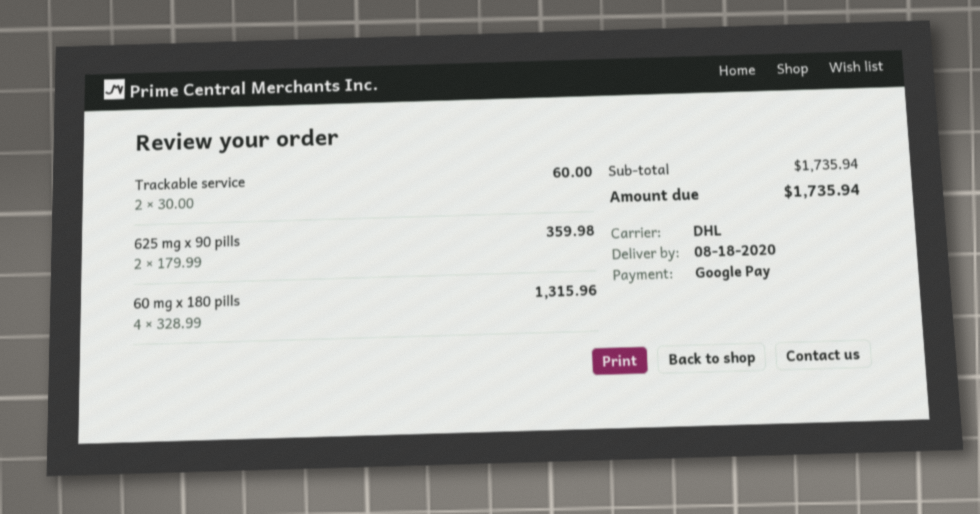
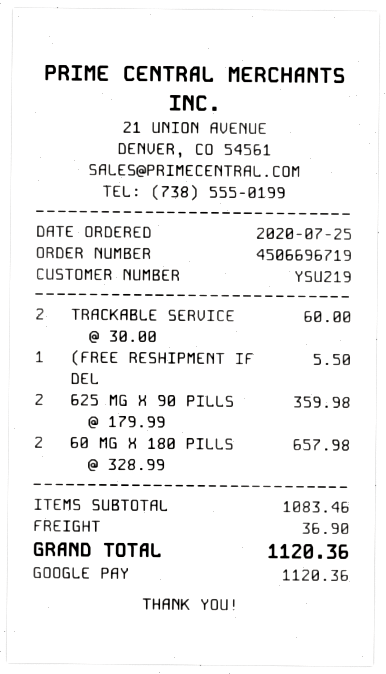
60 mg x 180 pills: 4 x 328.99 = 1315.96 -> 2 x 328.99 = 657.98
(FREE RESHIPMENT IF DEL: none -> 1 x 5.50 = 5.50
subtotal: 1735.94 -> 1083.46
shipping: none -> 36.90
total: 1735.94 -> 1120.36

